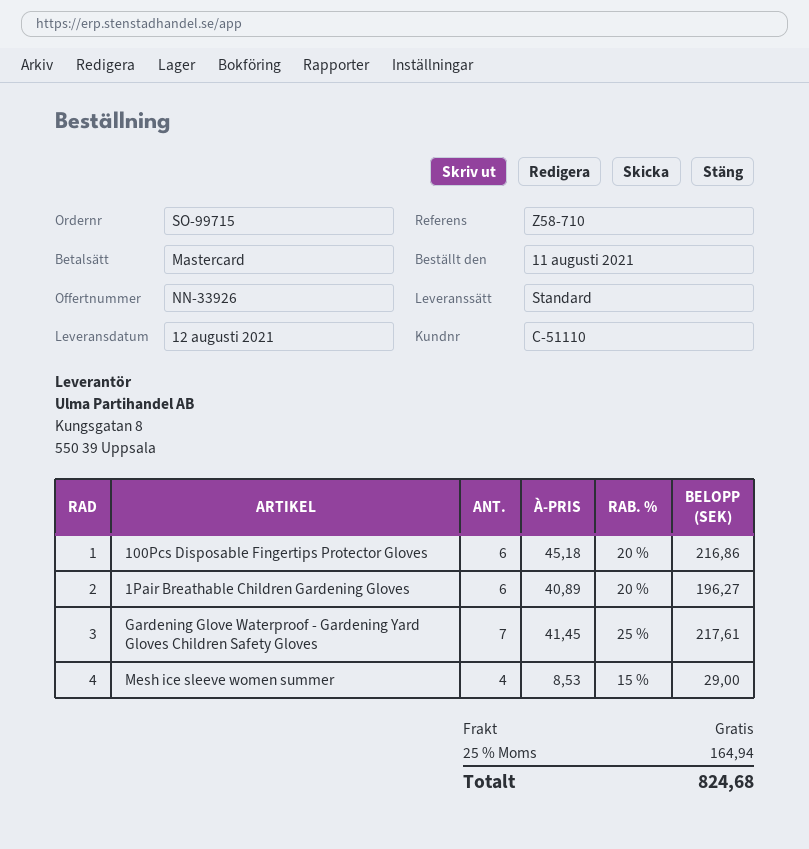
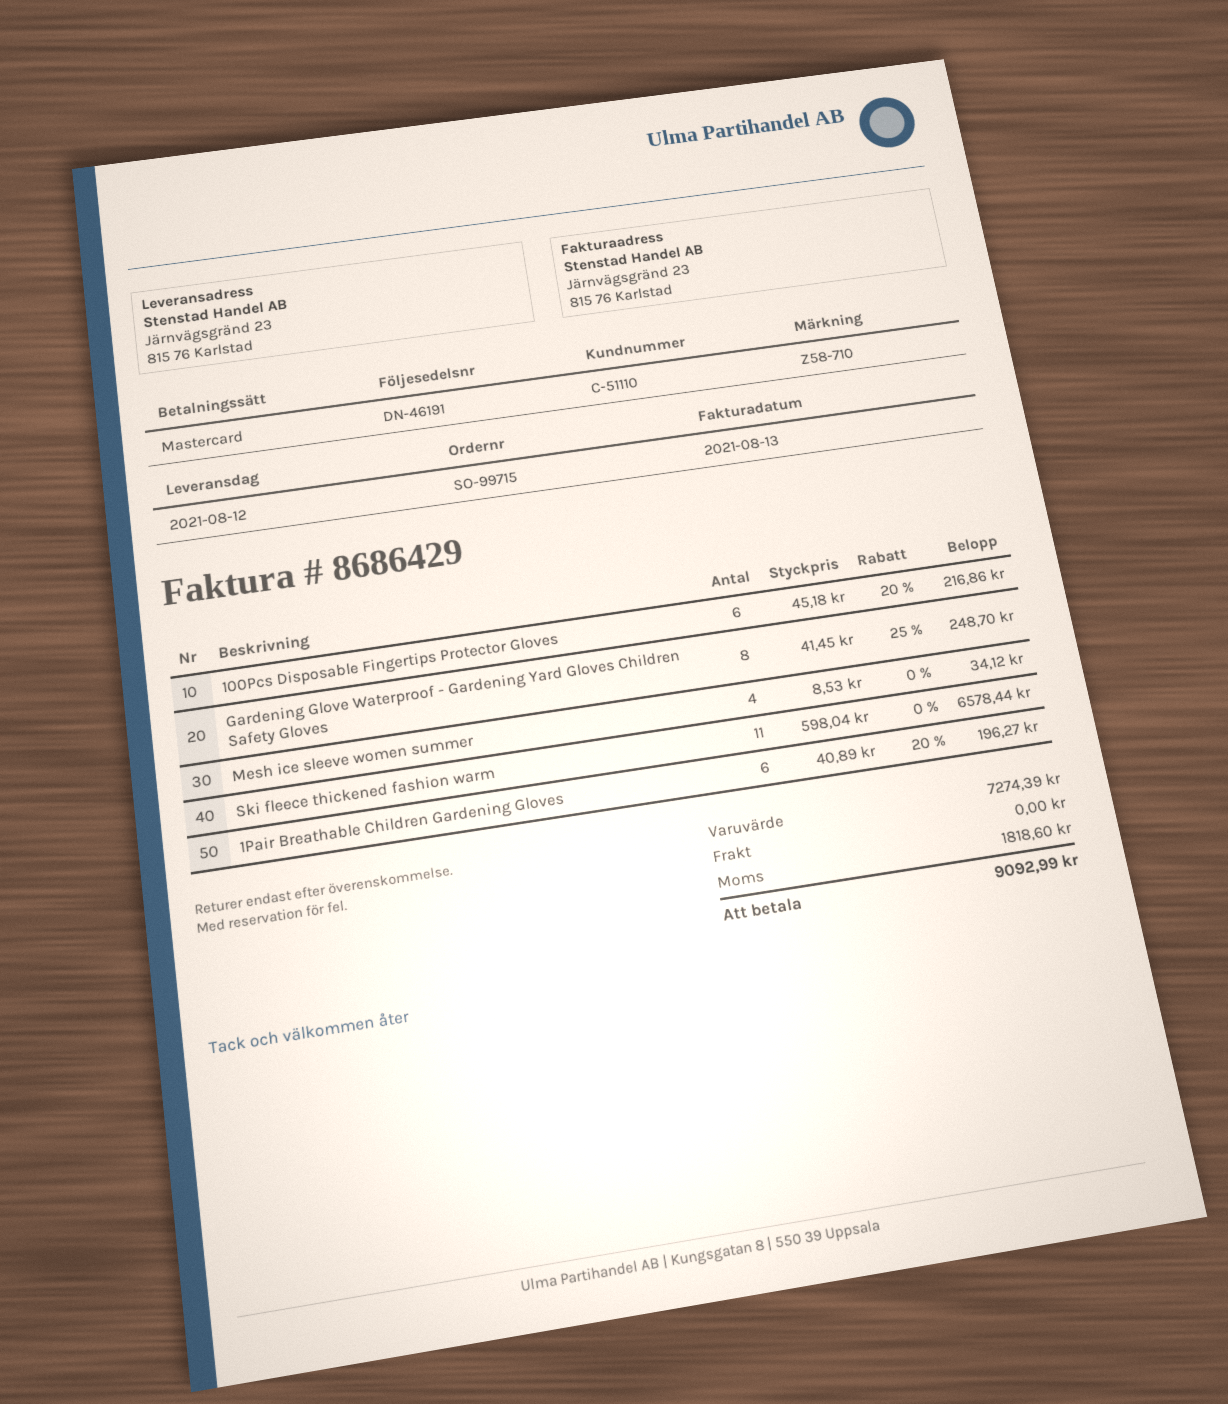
Gardening Glove Waterproof - Gardening Yard Gloves Children Safety Gloves: 7 x 41.45 - 25% = 217.61 -> 8 x 41.45 - 25% = 248.70
Mesh ice sleeve women summer: 4 x 8.53 - 15% = 29.00 -> 4 x 8.53 = 34.12
Ski fleece thickened fashion warm: none -> 11 x 598.04 = 6578.44
tax: 164.94 -> 1818.60
total: 824.68 -> 9092.99

